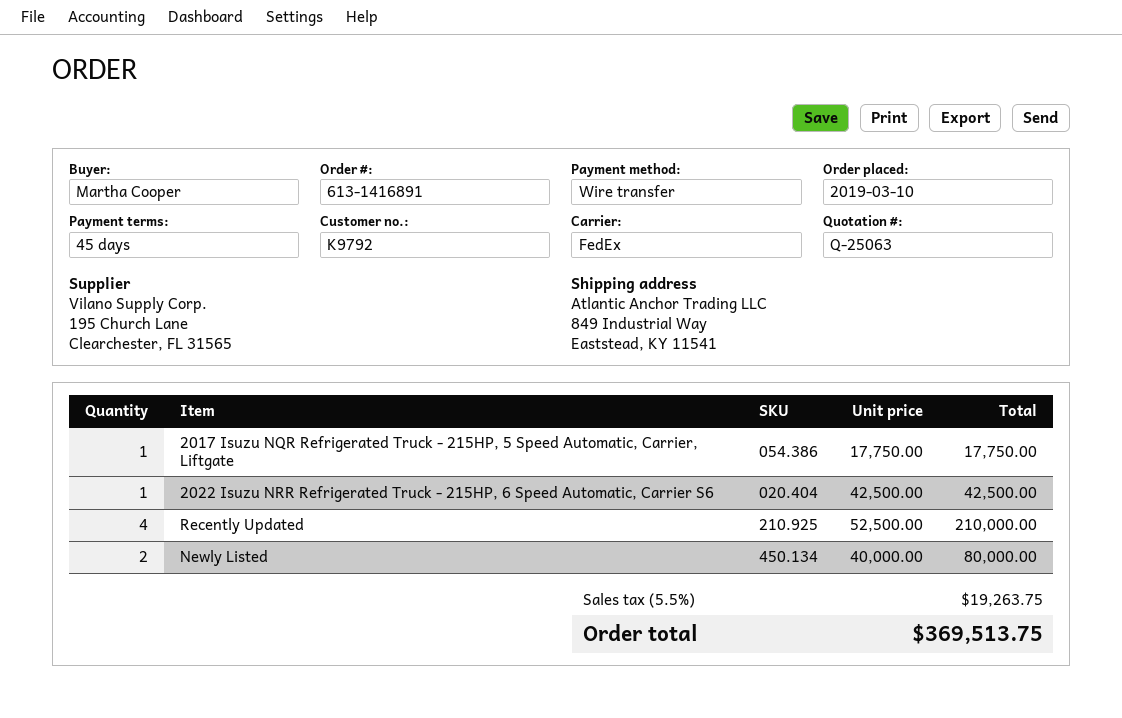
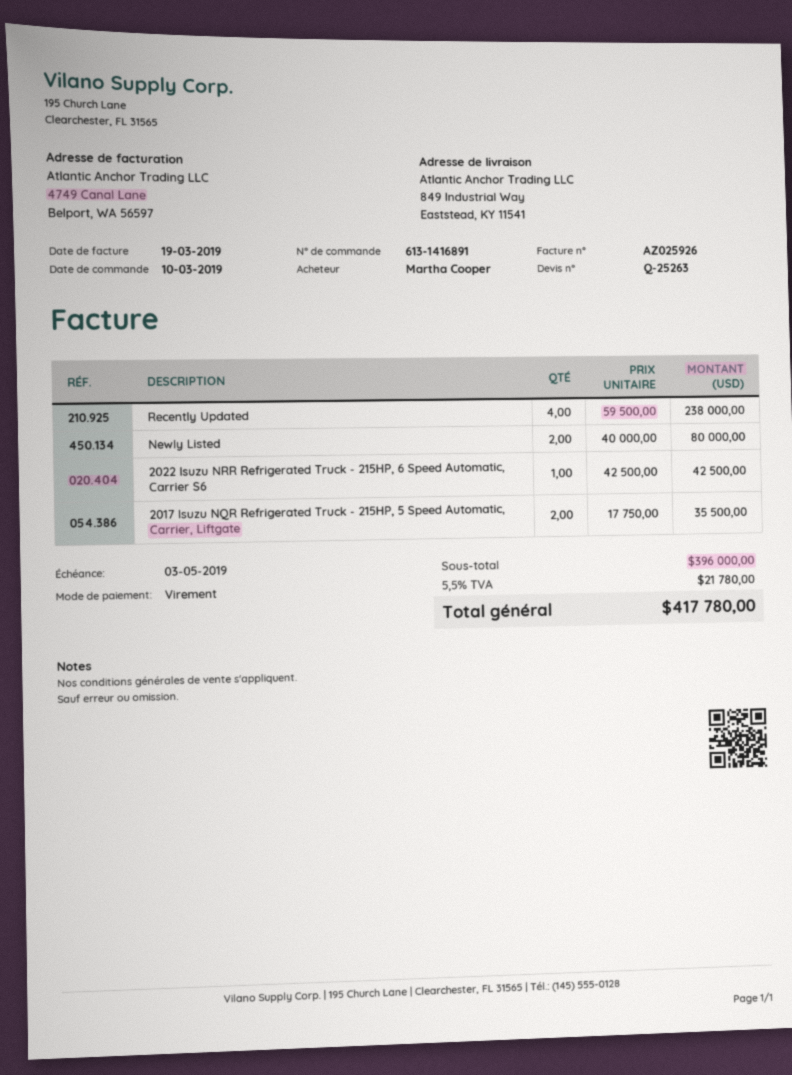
quote number: Q-25063 -> Q-25263
2017 Isuzu NQR Refrigerated Truck - 215HP, 5 Speed Automatic, Carrier, Liftgate: 1 x 17750.00 = 17750.00 -> 2 x 17750.00 = 35500.00
Recently Updated: 4 x 52500.00 = 210000.00 -> 4 x 59500.00 = 238000.00
tax: 5.5% = 19263.75 -> 5.5% = 21780.00
total: 369513.75 -> 417780.00

